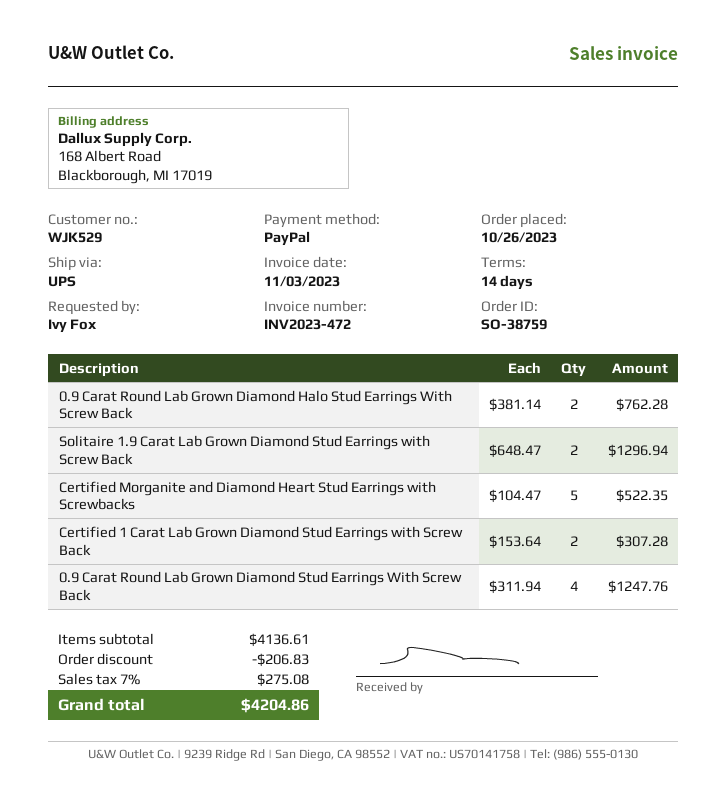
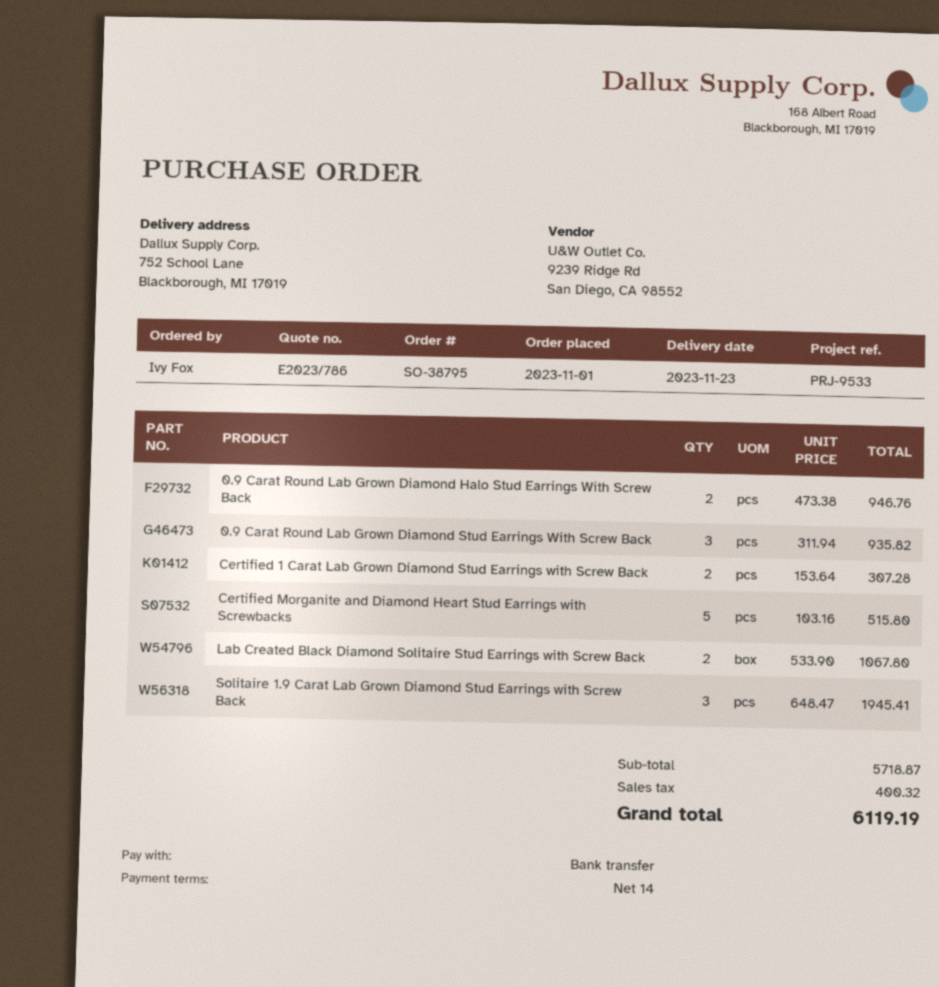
order number: SO-38759 -> SO-38795
order date: 2023-10-26 -> 2023-11-01
payment method: PayPal -> bank transfer
0.9 Carat Round Lab Grown Diamond Halo Stud Earrings With Screw Back: 2 x 381.14 = 762.28 -> 2 x 473.38 = 946.76
Solitaire 1.9 Carat Lab Grown Diamond Stud Earrings with Screw Back: 2 x 648.47 = 1296.94 -> 3 x 648.47 = 1945.41
Certified Morganite and Diamond Heart Stud Earrings with Screwbacks: 5 x 104.47 = 522.35 -> 5 x 103.16 = 515.80
0.9 Carat Round Lab Grown Diamond Stud Earrings With Screw Back: 4 x 311.94 = 1247.76 -> 3 x 311.94 = 935.82
Lab Created Black Diamond Solitaire Stud Earrings with Screw Back: none -> 2 x 533.90 = 1067.80
subtotal: 4136.61 -> 5718.87
discount: 206.83 -> none
tax: 275.08 -> 400.32
total: 4204.86 -> 6119.19

